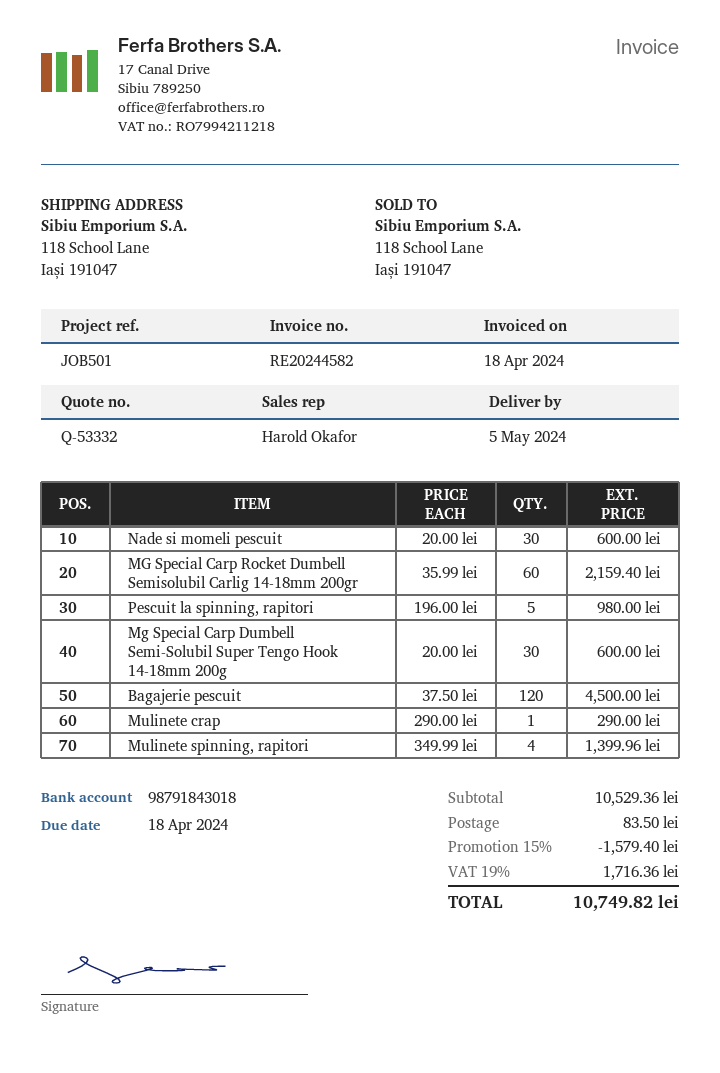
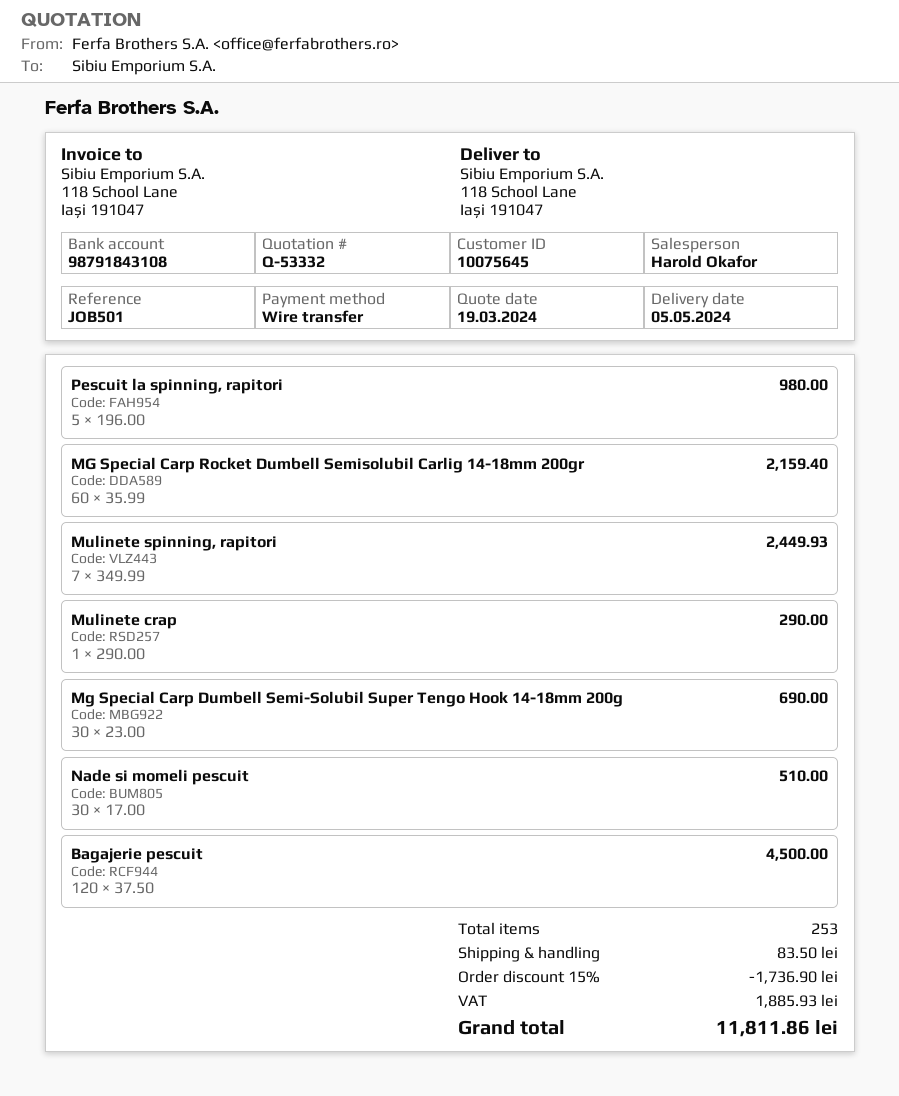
bank account: 98791843018 -> 98791843108
Nade si momeli pescuit: 30 x 20.00 = 600.00 -> 30 x 17.00 = 510.00
Mg Special Carp Dumbell Semi-Solubil Super Tengo Hook 14-18mm 200g: 30 x 20.00 = 600.00 -> 30 x 23.00 = 690.00
Mulinete spinning, rapitori: 4 x 349.99 = 1399.96 -> 7 x 349.99 = 2449.93
discount: 15% = 1579.40 -> 15% = 1736.90
tax: 1716.36 -> 1885.93
total: 10749.82 -> 11811.86

